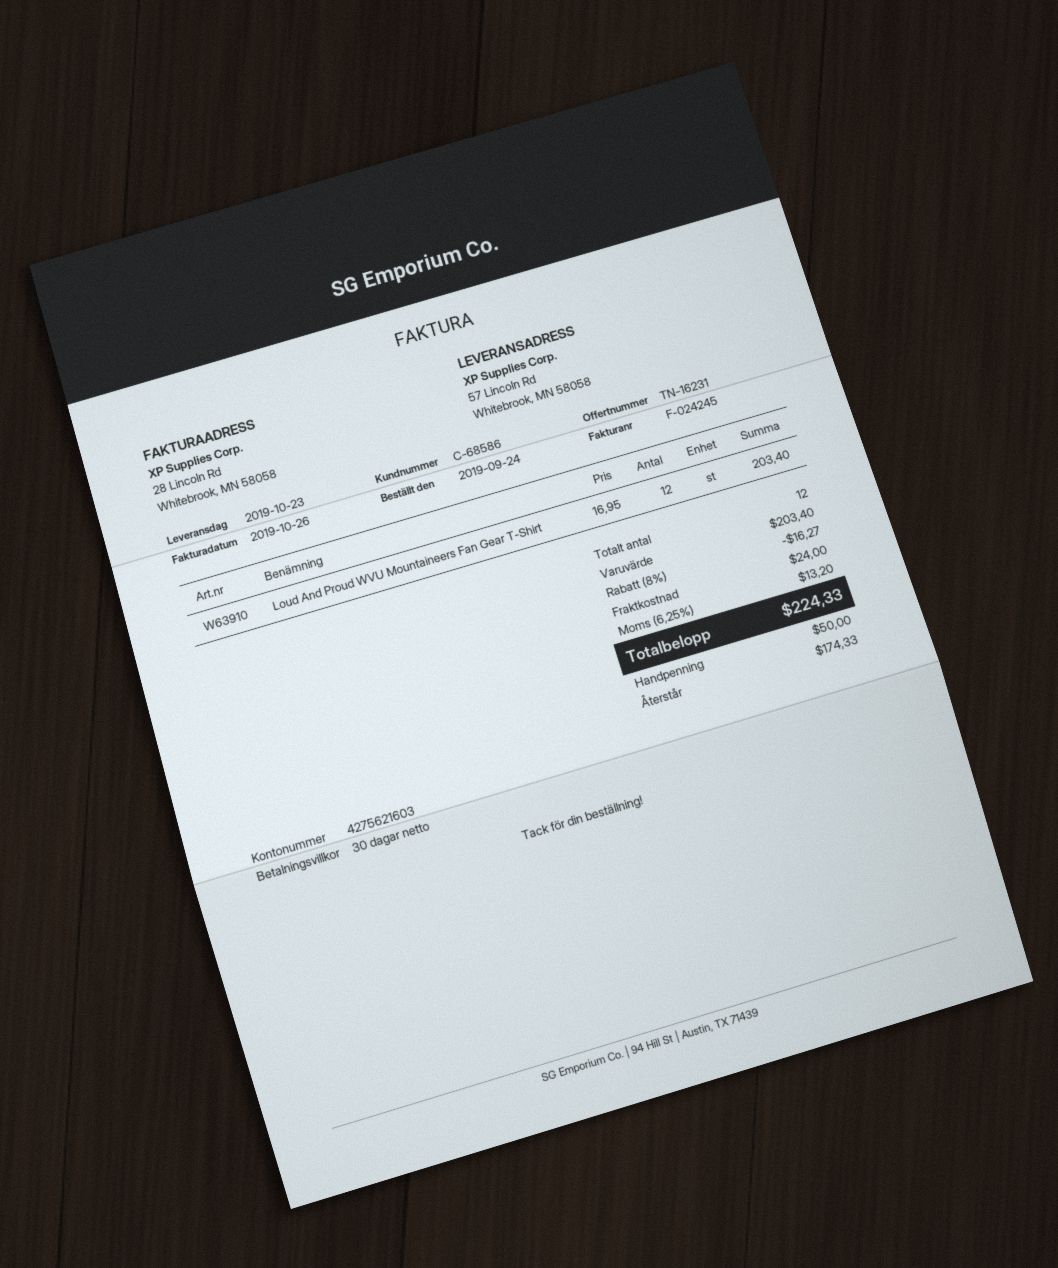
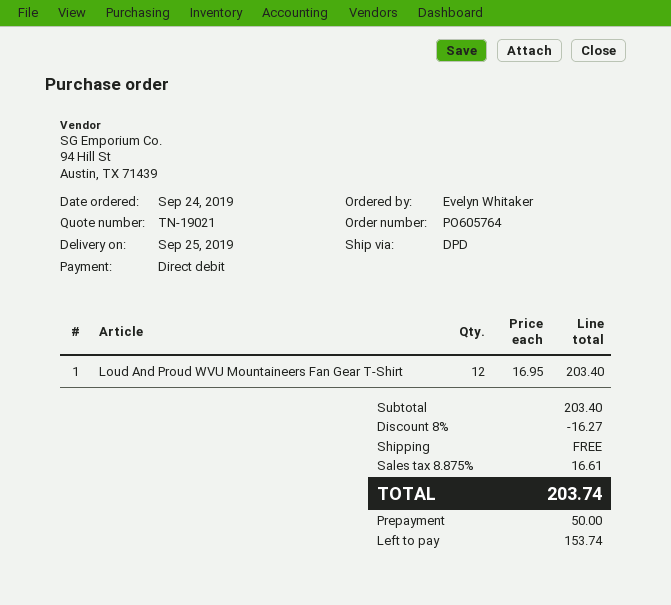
quote number: TN-16231 -> TN-19021
delivery date: 2019-10-23 -> 2019-09-25
shipping: 24.00 -> 0.00
tax: 6.25% = 13.20 -> 8.875% = 16.61
total: 224.33 -> 203.74
balance: 174.33 -> 153.74

